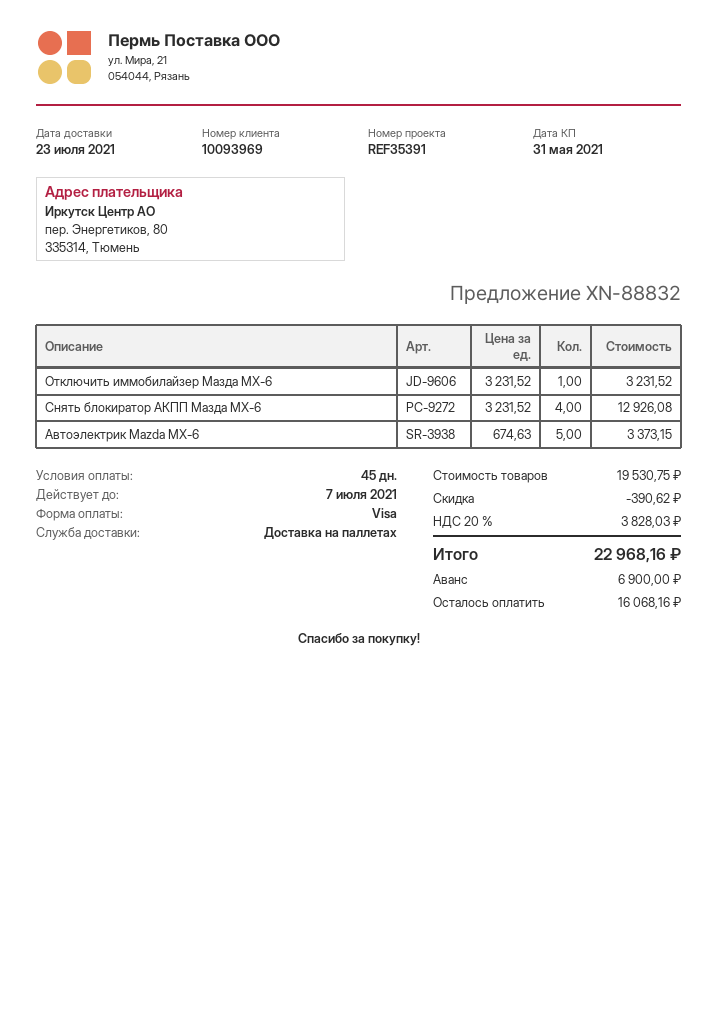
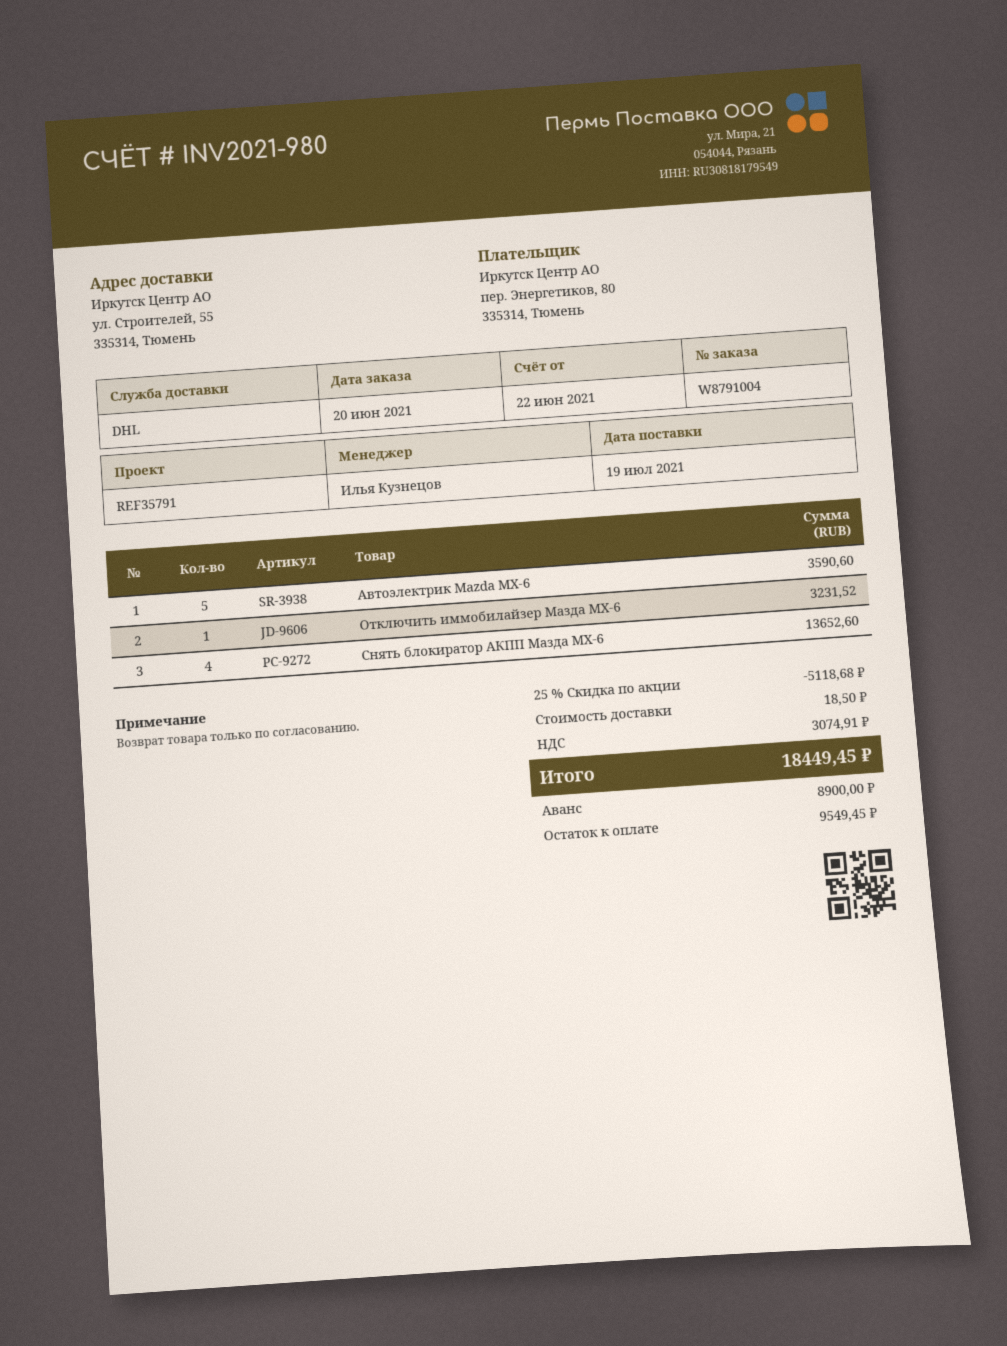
delivery date: 2021-07-23 -> 2021-07-19
reference: REF35391 -> REF35791
shipping method: pallet freight -> DHL
Снять блокиратор АКПП Мазда MX-6: 4 for 12926.08 -> 4 for 13652.60
Автоэлектрик Mazda MX-6: 5 for 3373.15 -> 5 for 3590.60
discount: 390.62 -> 5118.68
shipping: none -> 18.50
tax: 3828.03 -> 3074.91
total: 22968.16 -> 18449.45
deposit: 6900.00 -> 8900.00
balance: 16068.16 -> 9549.45

